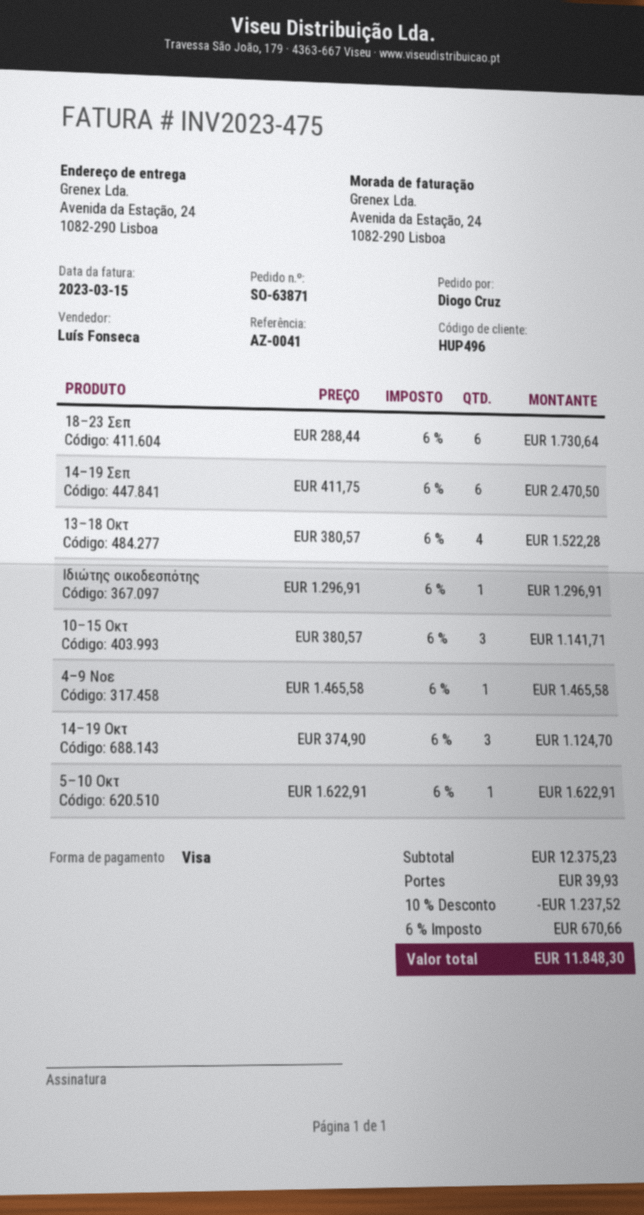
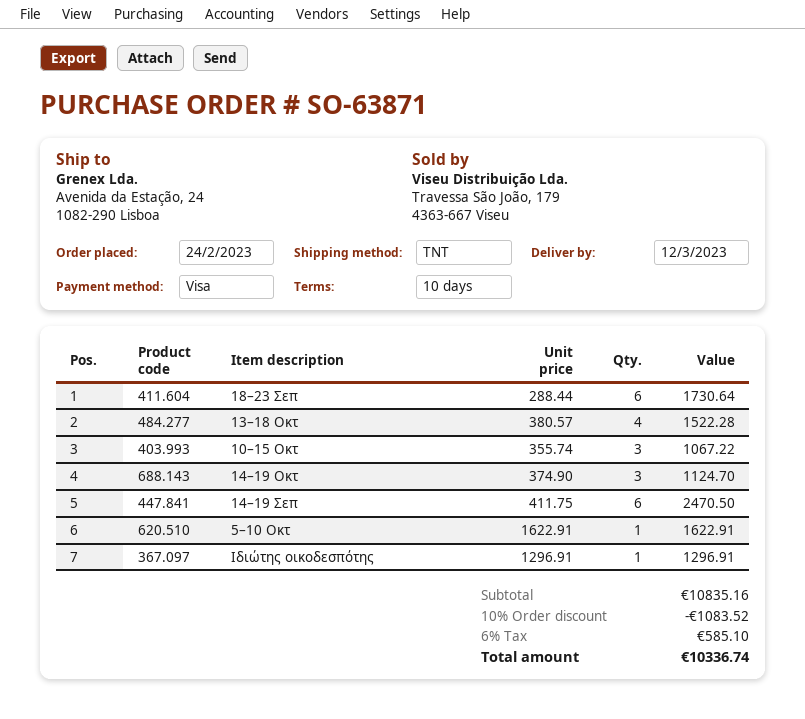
10–15 Οκτ: 3 x 380.57 = 1141.71 -> 3 x 355.74 = 1067.22
4–9 Νοε: 1 x 1465.58 = 1465.58 -> none
subtotal: 12375.23 -> 10835.16
discount: 10% = 1237.52 -> 10% = 1083.52
shipping: 39.93 -> none
tax: 6% = 670.66 -> 6% = 585.10
total: 11848.30 -> 10336.74

